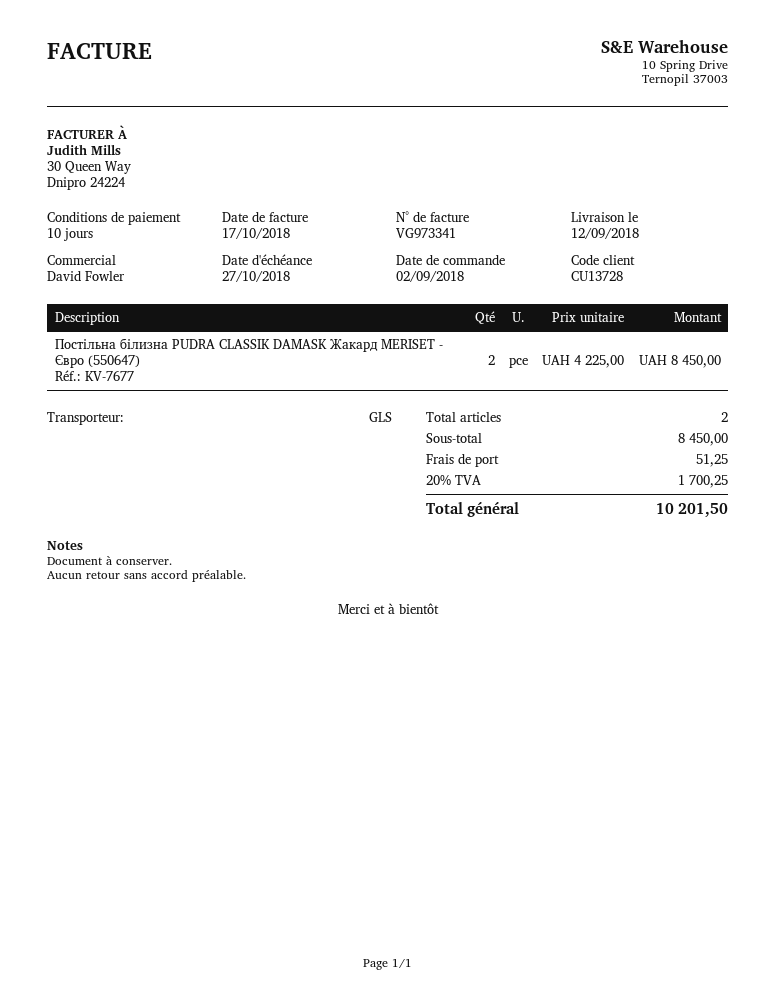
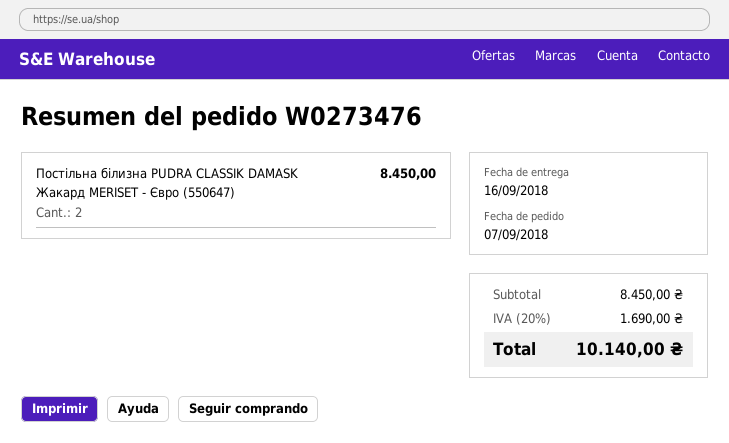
order date: 2018-09-02 -> 2018-09-07
delivery date: 2018-09-12 -> 2018-09-16
shipping: 51.25 -> none
tax: 20% = 1700.25 -> 20% = 1690.00
total: 10201.50 -> 10140.00

